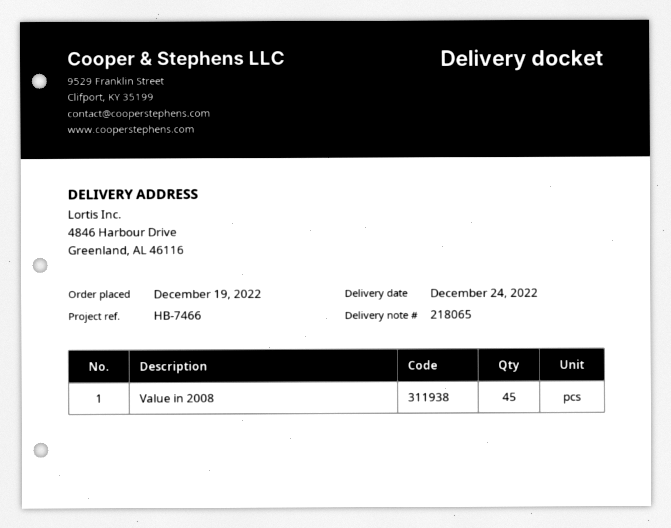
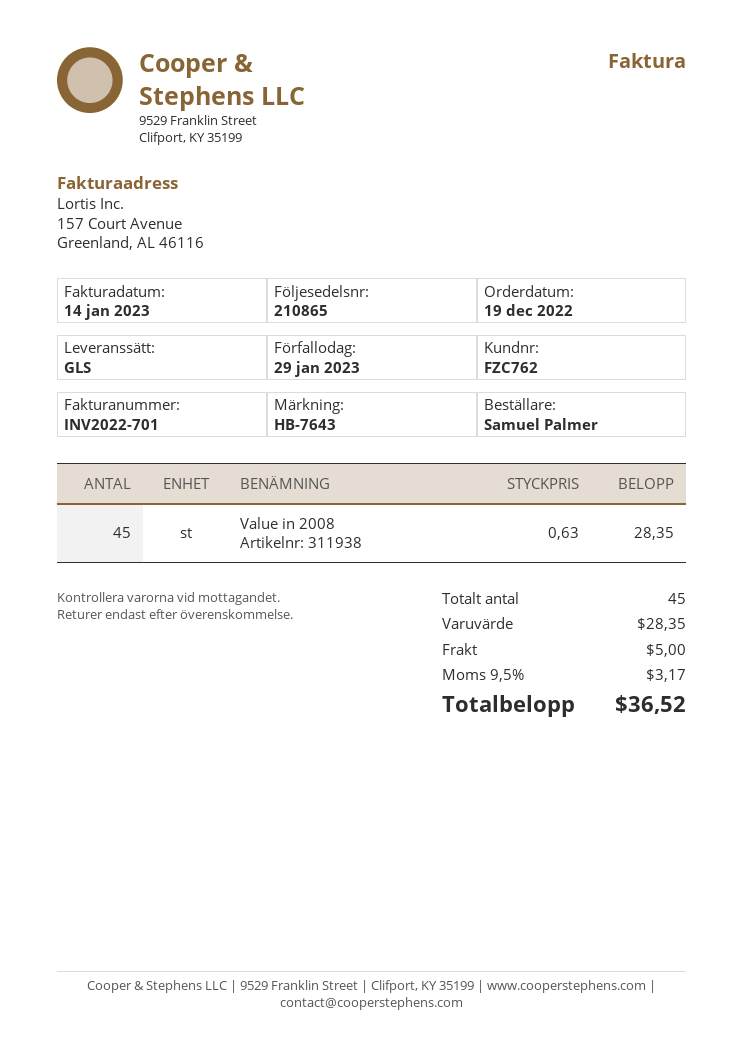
delivery note number: 218065 -> 210865
reference: HB-7466 -> HB-7643

